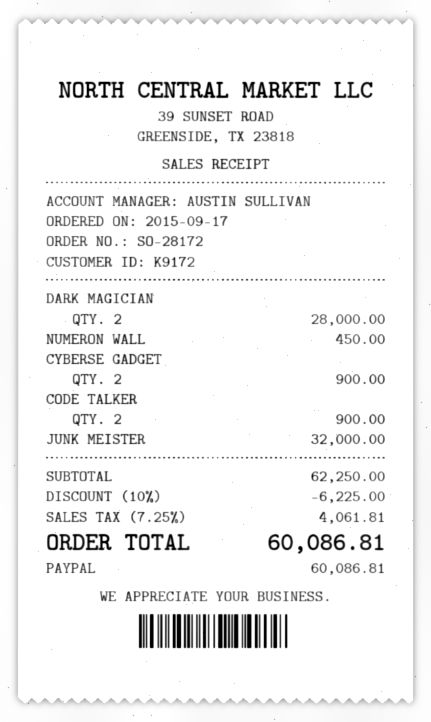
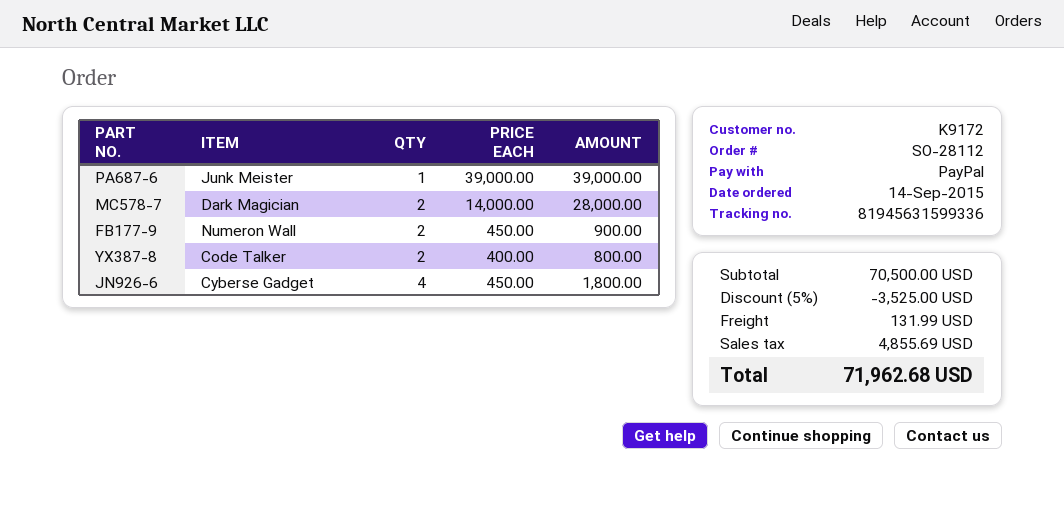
order number: SO-28172 -> SO-28112
order date: 2015-09-17 -> 2015-09-14
NUMERON WALL: 1 for 450.00 -> 2 for 900.00
CYBERSE GADGET: 2 for 900.00 -> 4 for 1800.00
CODE TALKER: 2 for 900.00 -> 2 for 800.00
JUNK MEISTER: 1 for 32000.00 -> 1 for 39000.00
subtotal: 62250.00 -> 70500.00
discount: 10% = 6225.00 -> 5% = 3525.00
shipping: none -> 131.99
tax: 4061.81 -> 4855.69
total: 60086.81 -> 71962.68

